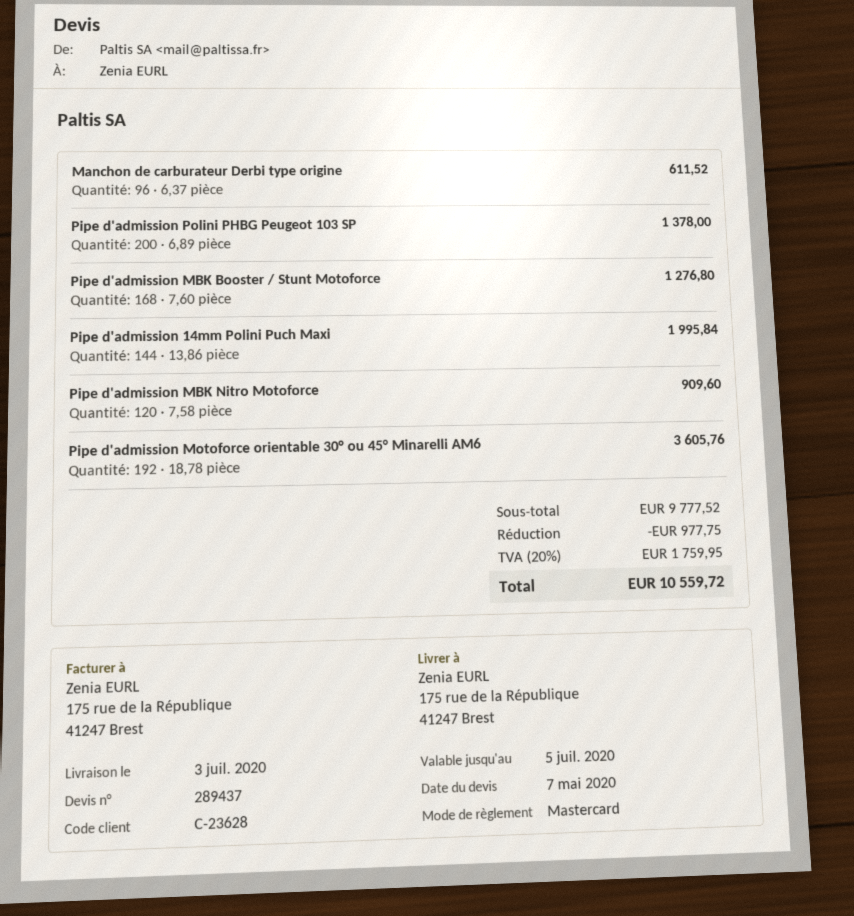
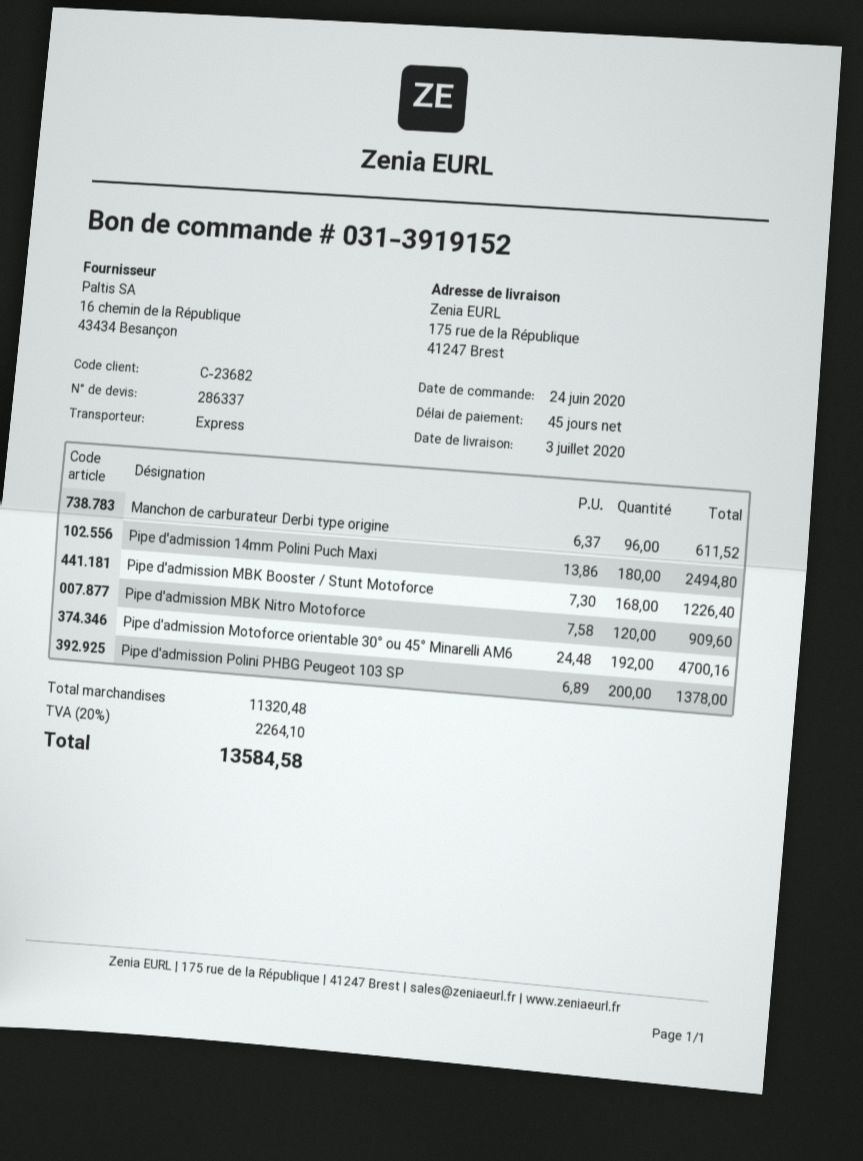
quote number: 289437 -> 286337
customer number: C-23628 -> C-23682
Pipe d'admission MBK Booster / Stunt Motoforce: 168 x 7.60 = 1276.80 -> 168 x 7.30 = 1226.40
Pipe d'admission 14mm Polini Puch Maxi: 144 x 13.86 = 1995.84 -> 180 x 13.86 = 2494.80
Pipe d'admission Motoforce orientable 30° ou 45° Minarelli AM6: 192 x 18.78 = 3605.76 -> 192 x 24.48 = 4700.16
subtotal: 9777.52 -> 11320.48
discount: 977.75 -> none
tax: 20% = 1759.95 -> 20% = 2264.10
total: 10559.72 -> 13584.58

